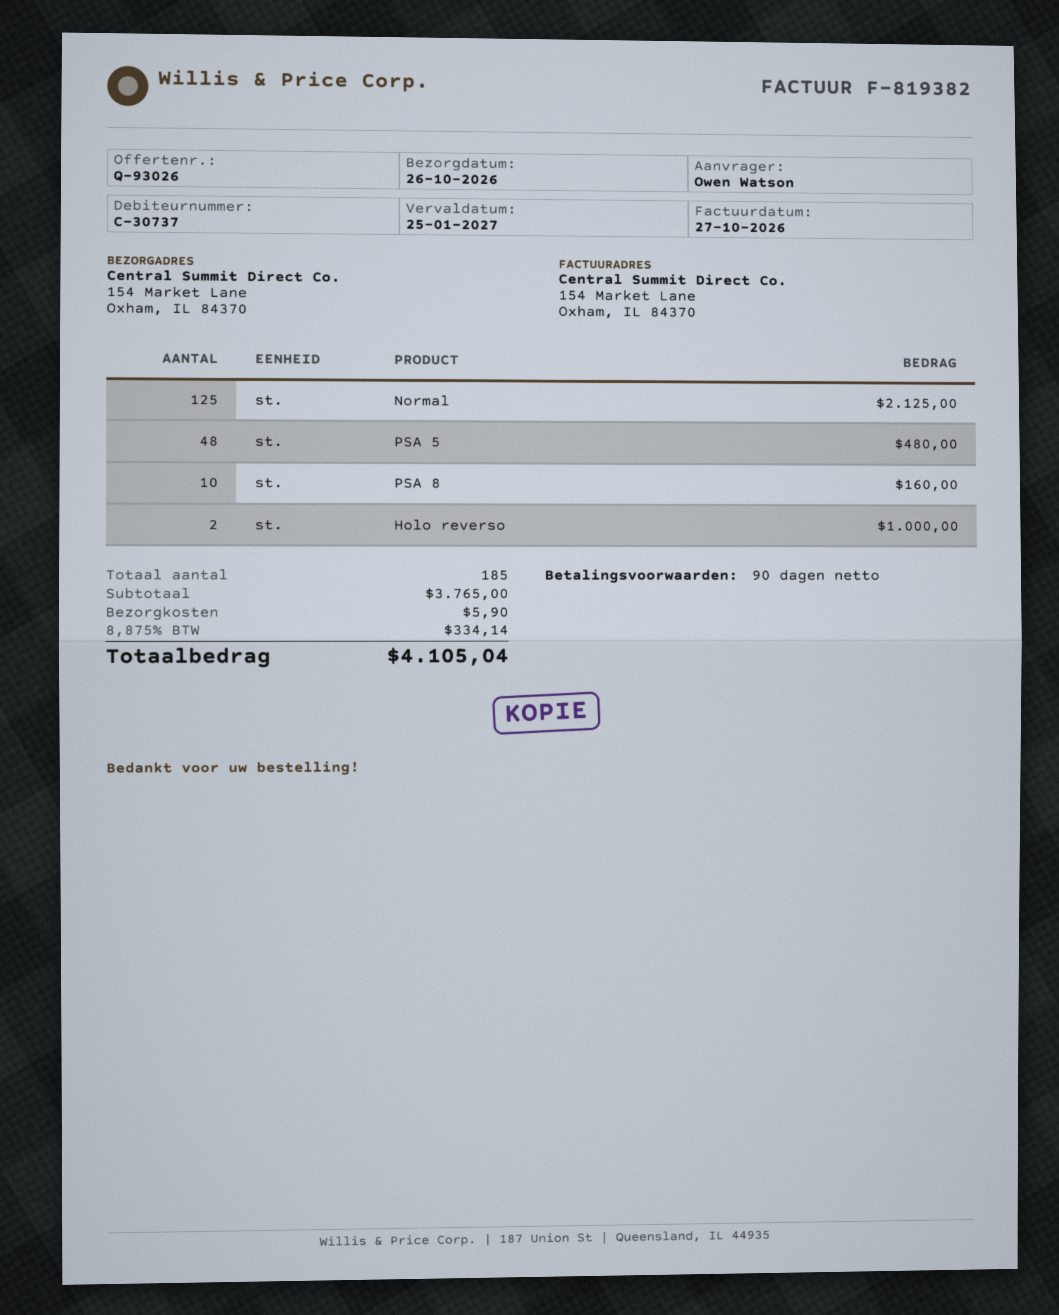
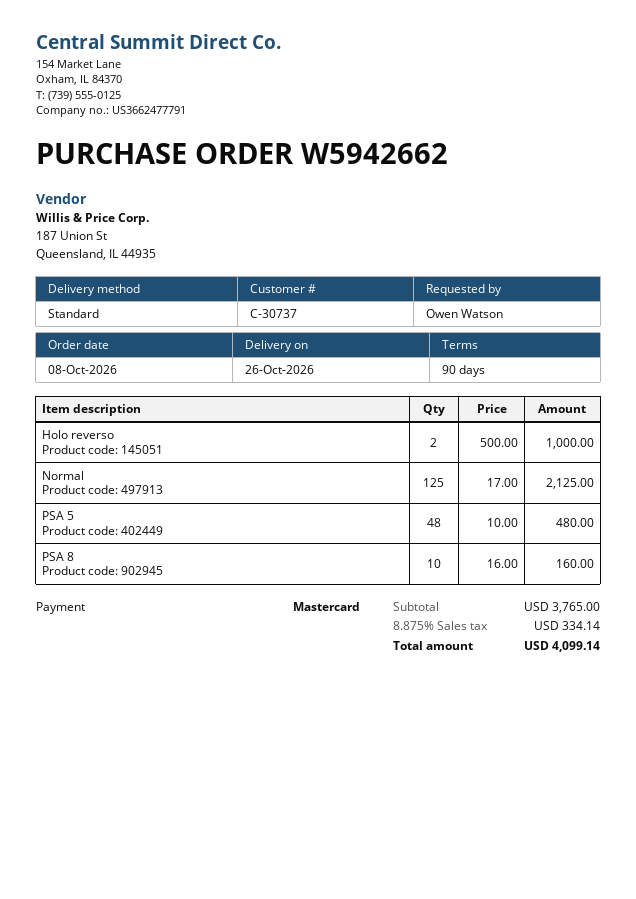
shipping: 5.90 -> none
total: 4105.04 -> 4099.14

